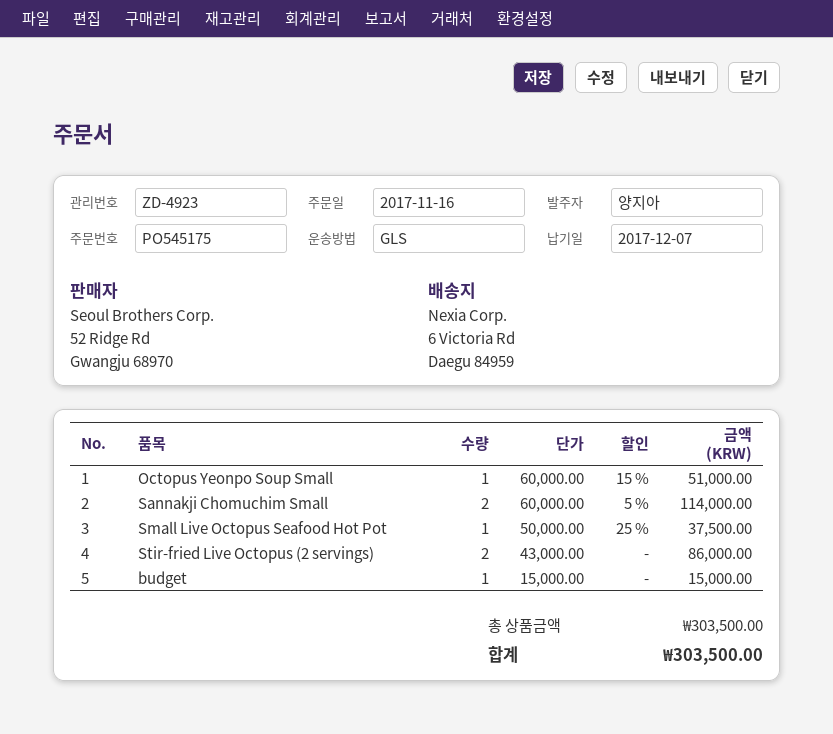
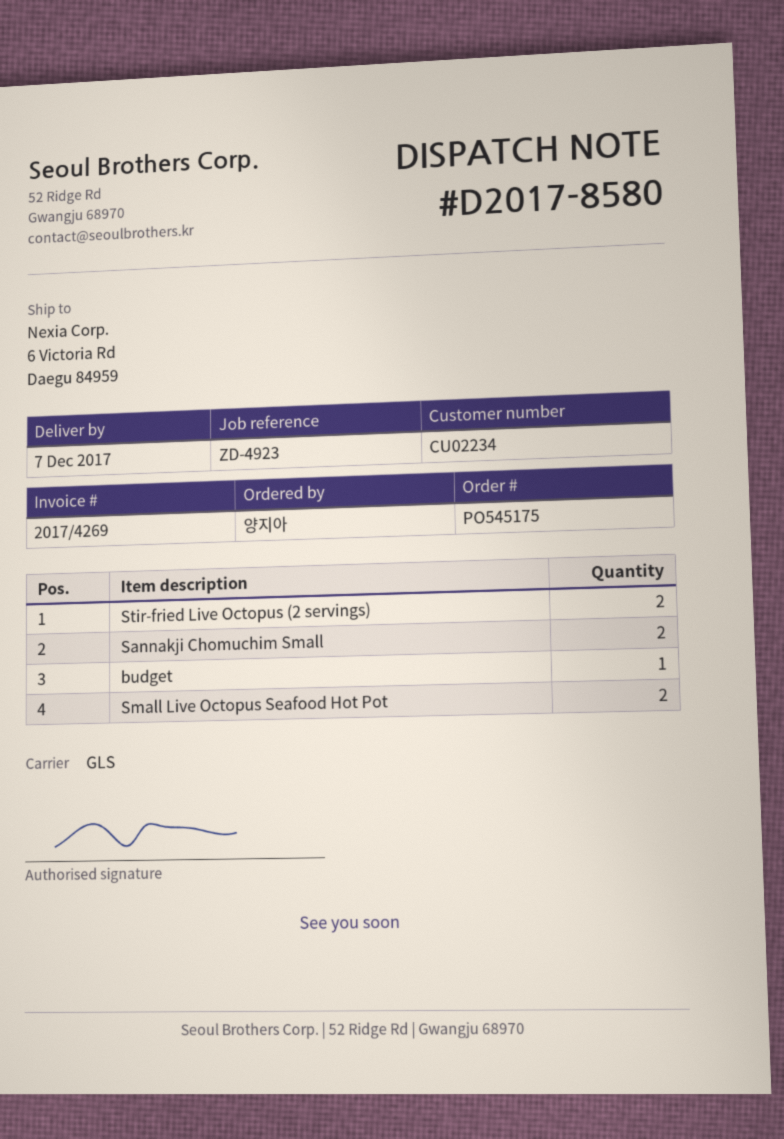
Octopus Yeonpo Soup Small: 1 -> none
Small Live Octopus Seafood Hot Pot: 1 -> 2

